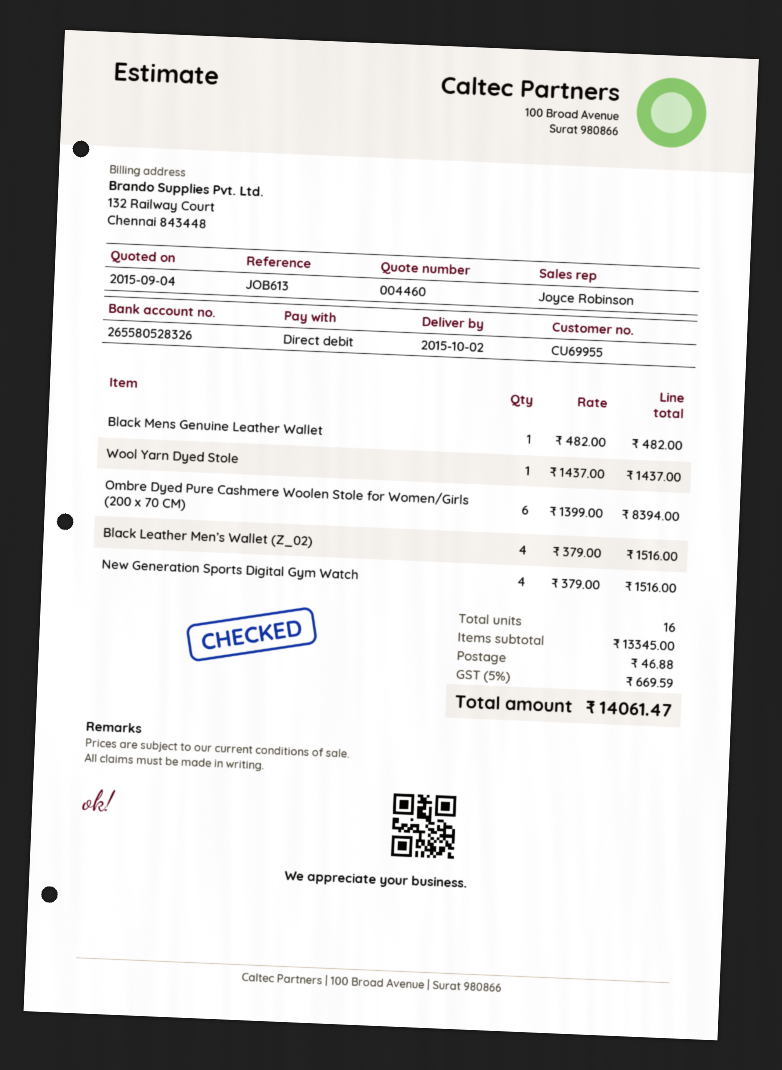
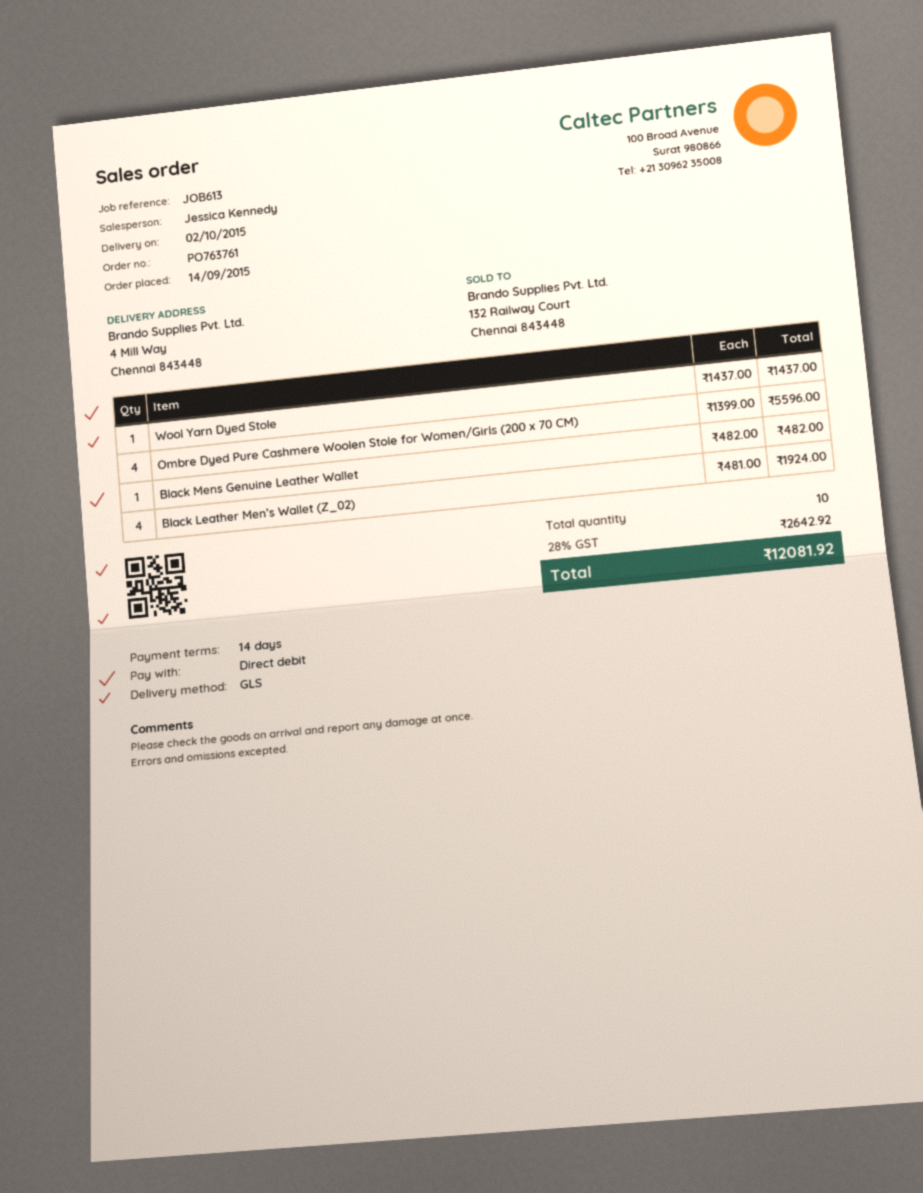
sales rep: Joyce Robinson -> Jessica Kennedy
Ombre Dyed Pure Cashmere Woolen Stole for Women/Girls (200 x 70 CM): 6 x 1399.00 = 8394.00 -> 4 x 1399.00 = 5596.00
Black Leather Men’s Wallet (Z_02): 4 x 379.00 = 1516.00 -> 4 x 481.00 = 1924.00
New Generation Sports Digital Gym Watch: 4 x 379.00 = 1516.00 -> none
total quantity: 16 -> 10
shipping: 46.88 -> none
tax: 5% = 669.59 -> 28% = 2642.92
total: 14061.47 -> 12081.92

